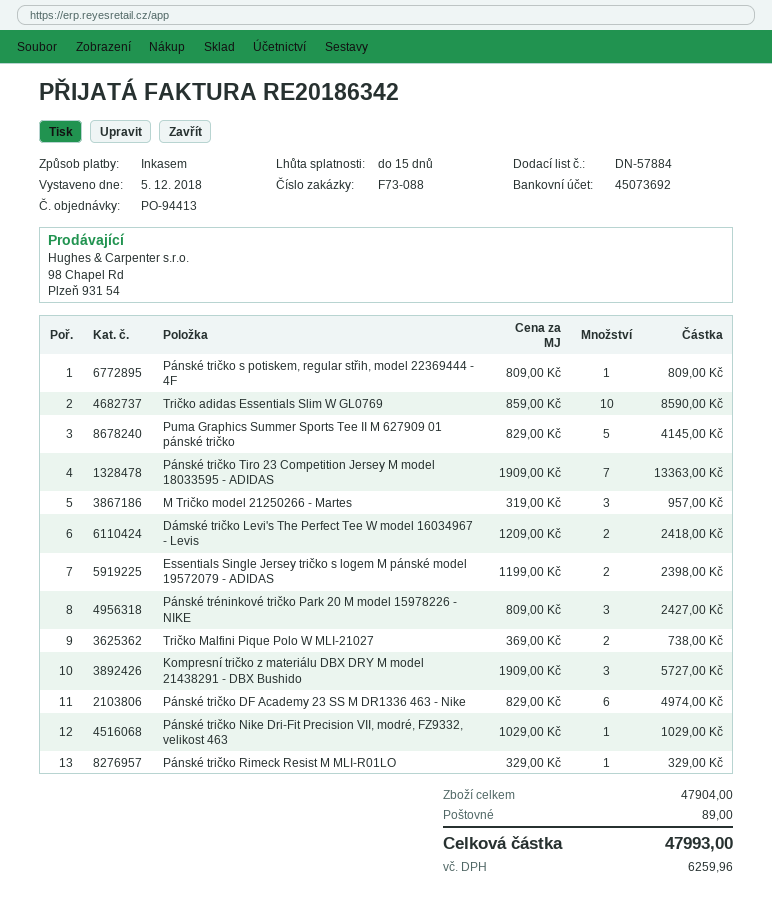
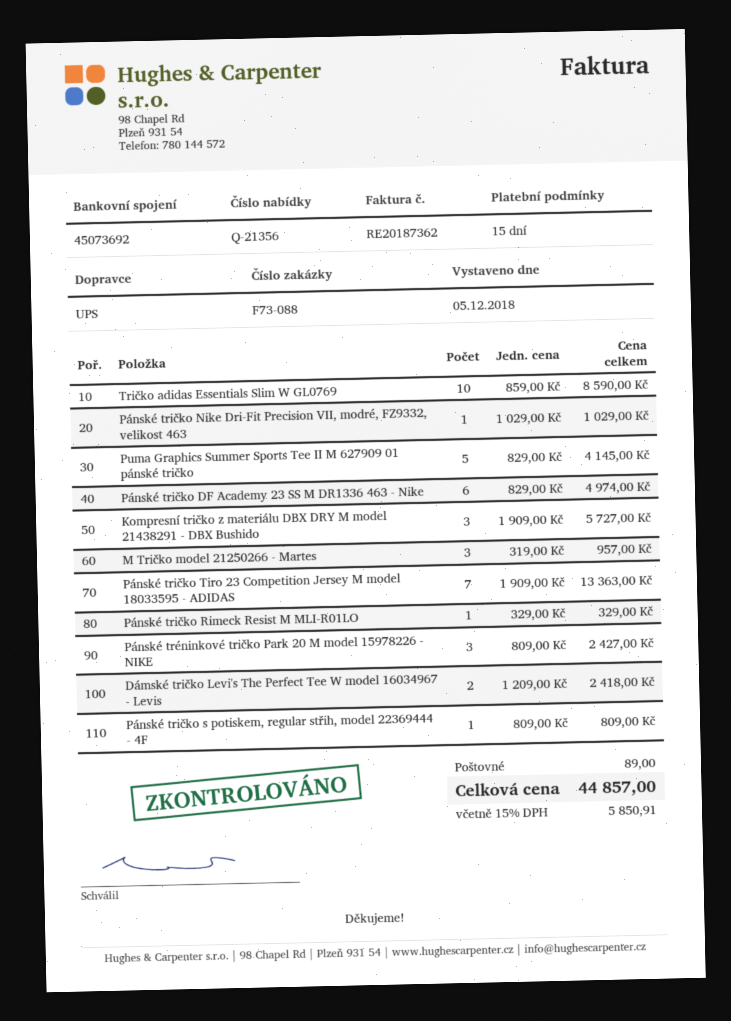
invoice number: RE20186342 -> RE20187362
Essentials Single Jersey tričko s logem M pánské model 19572079 - ADIDAS: 2 x 1199.00 = 2398.00 -> none
Tričko Malfini Pique Polo W MLI-21027: 2 x 369.00 = 738.00 -> none
tax: 6259.96 -> 5850.91
total: 47993.00 -> 44857.00

